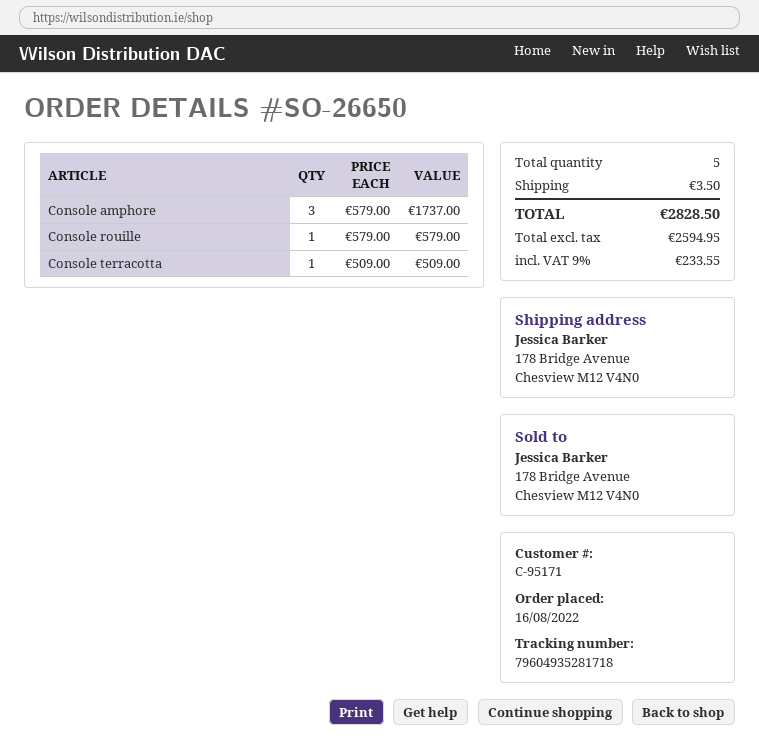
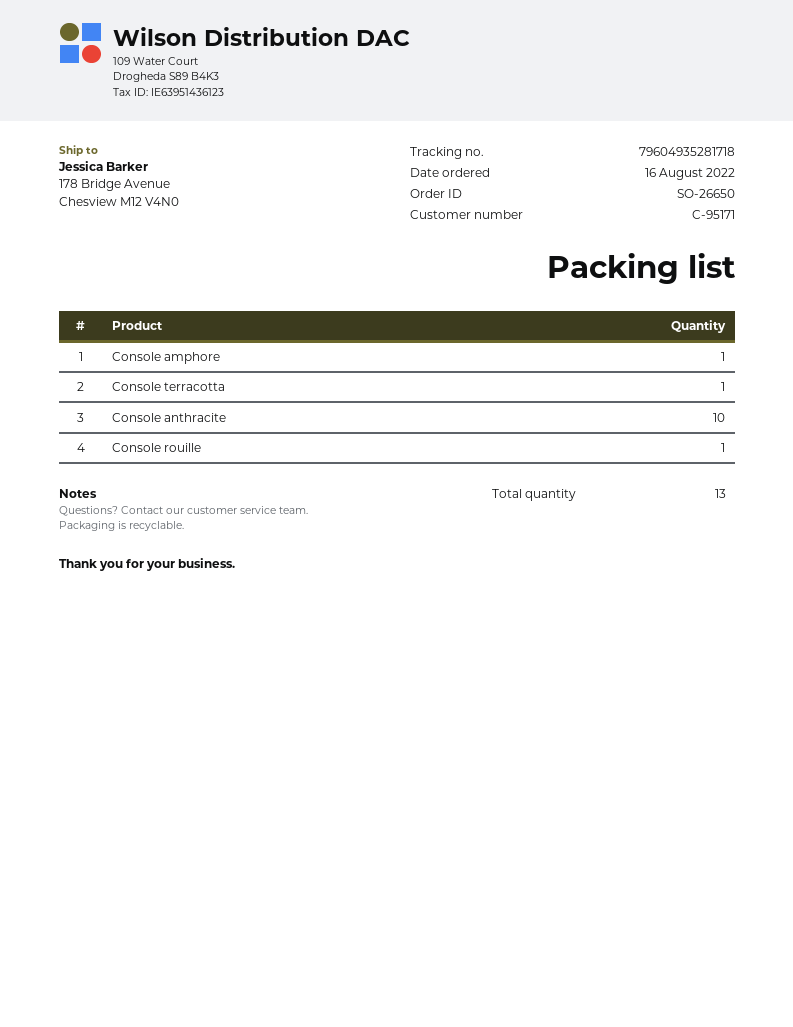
Console amphore: 3 -> 1
Console anthracite: none -> 10
total quantity: 5 -> 13

